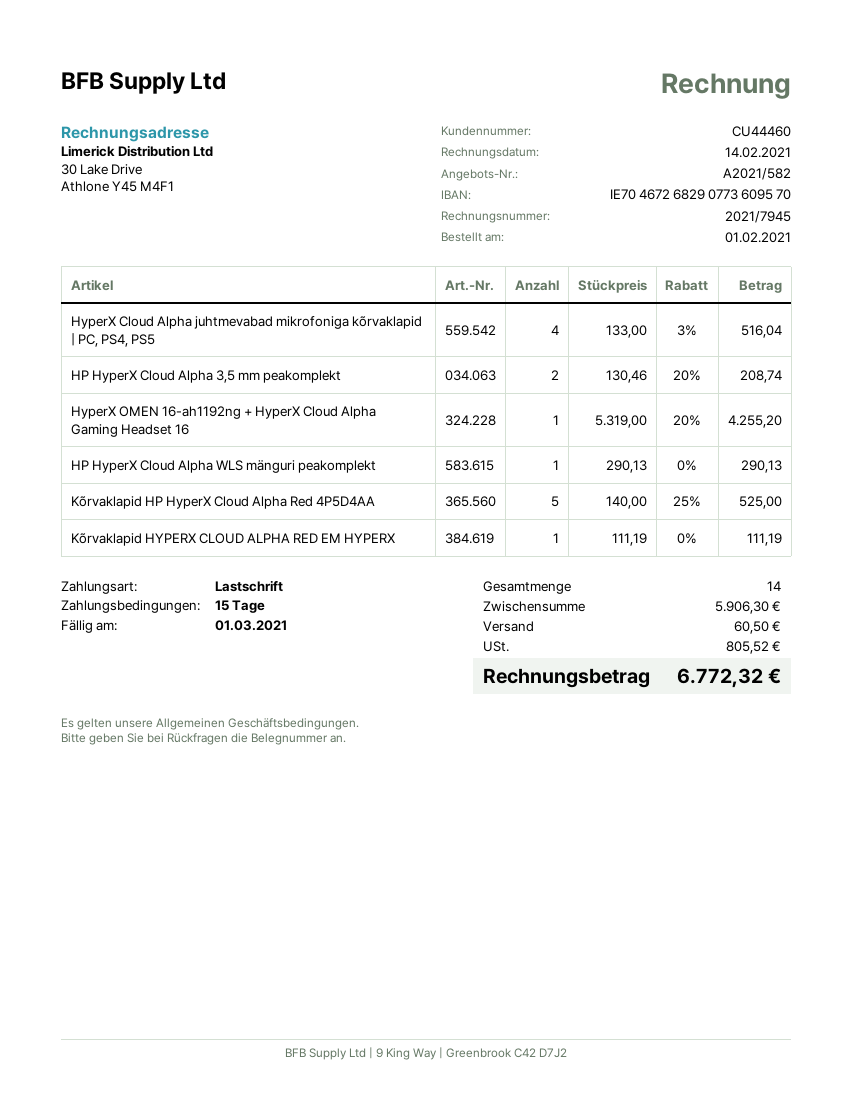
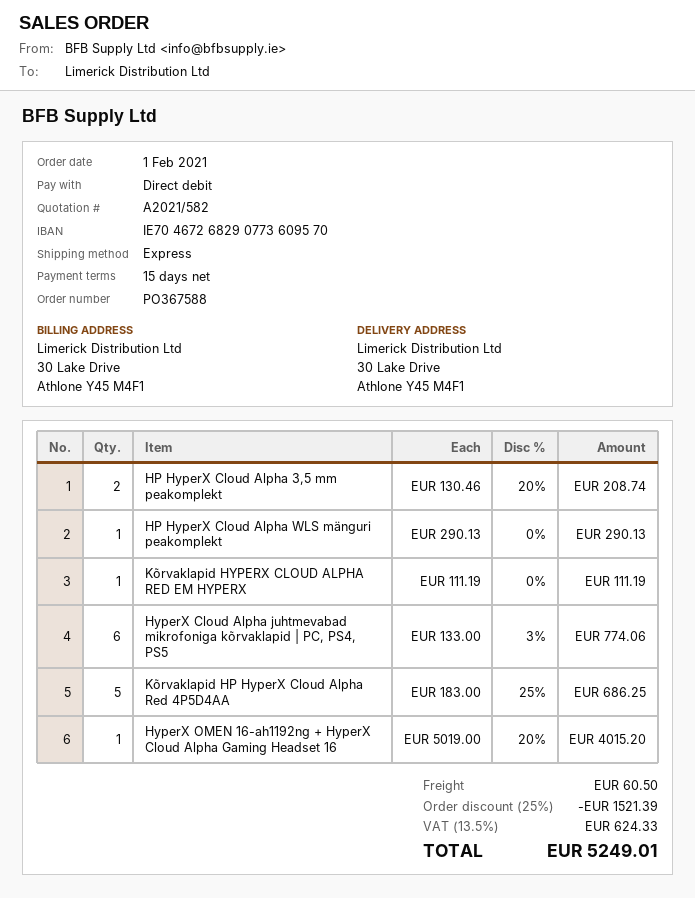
HyperX Cloud Alpha juhtmevabad mikrofoniga kõrvaklapid | PC, PS4, PS5: 4 x 133.00 - 3% = 516.04 -> 6 x 133.00 - 3% = 774.06
HyperX OMEN 16-ah1192ng + HyperX Cloud Alpha Gaming Headset 16: 1 x 5319.00 - 20% = 4255.20 -> 1 x 5019.00 - 20% = 4015.20
Kõrvaklapid HP HyperX Cloud Alpha Red 4P5D4AA: 5 x 140.00 - 25% = 525.00 -> 5 x 183.00 - 25% = 686.25
discount: none -> 25% = 1521.39
tax: 805.52 -> 624.33
total: 6772.32 -> 5249.01

